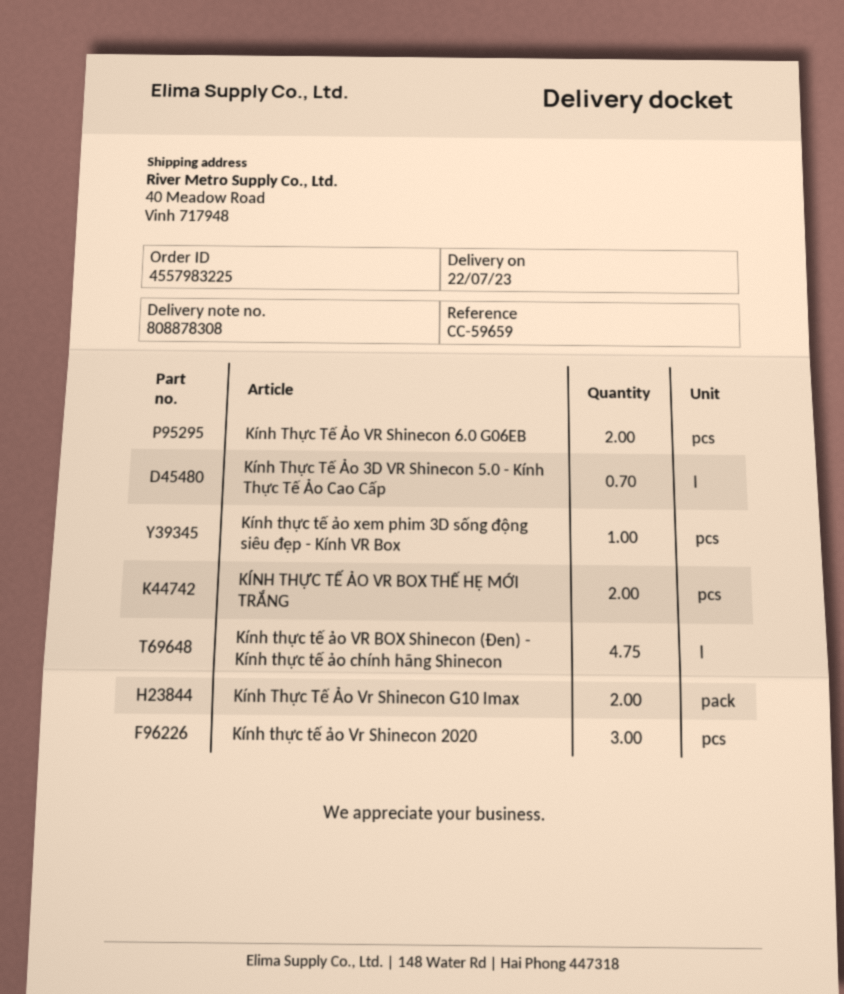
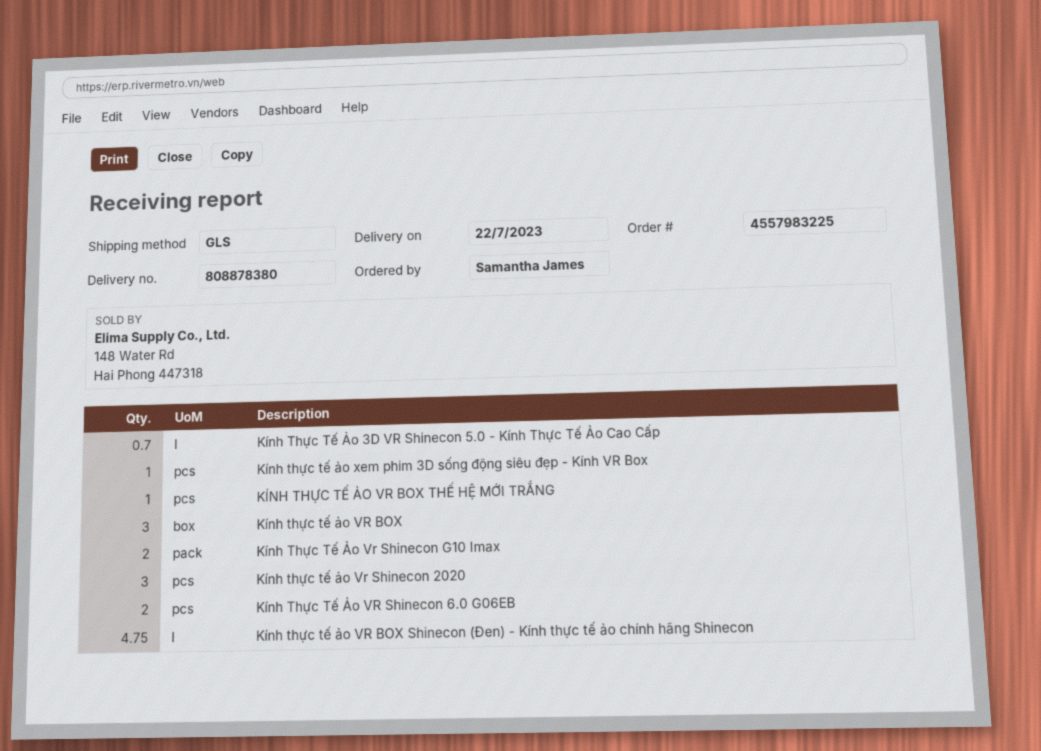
delivery note number: 808878308 -> 808878380
KÍNH THỰC TẾ ẢO VR BOX THẾ HỆ MỚI TRẮNG: 2 -> 1
Kính thực tế ảo VR BOX: none -> 3

